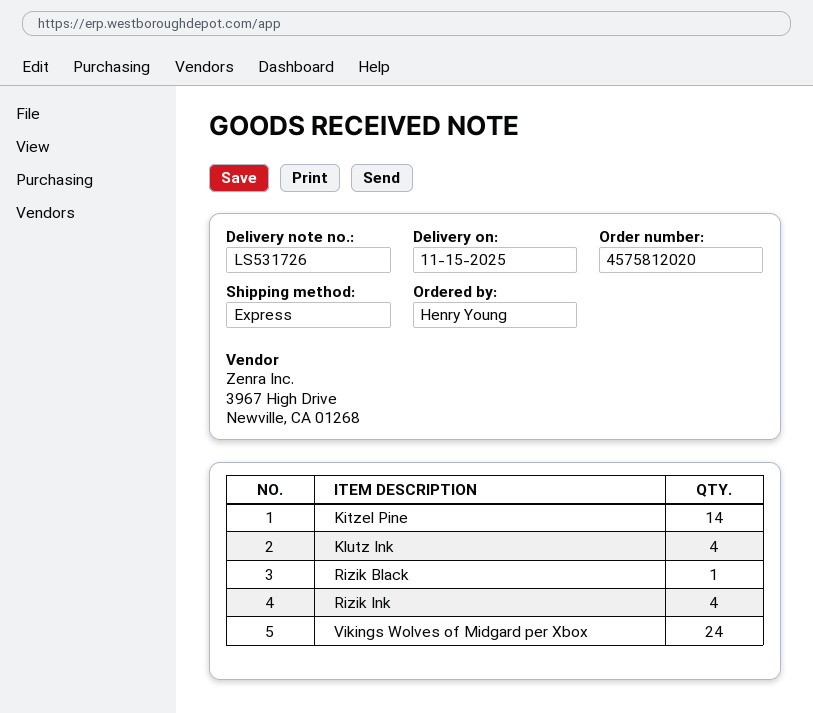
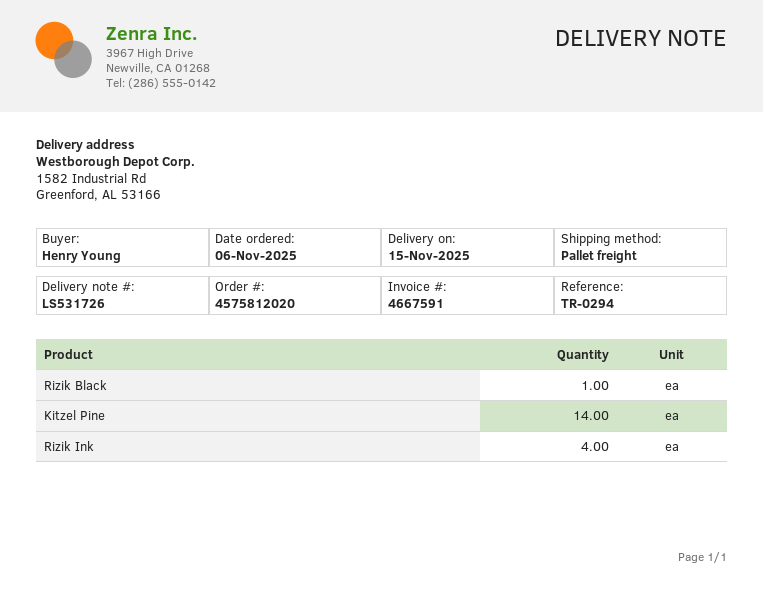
shipping method: express -> pallet freight
Klutz Ink: 4 -> none
Vikings Wolves of Midgard per Xbox: 24 -> none

